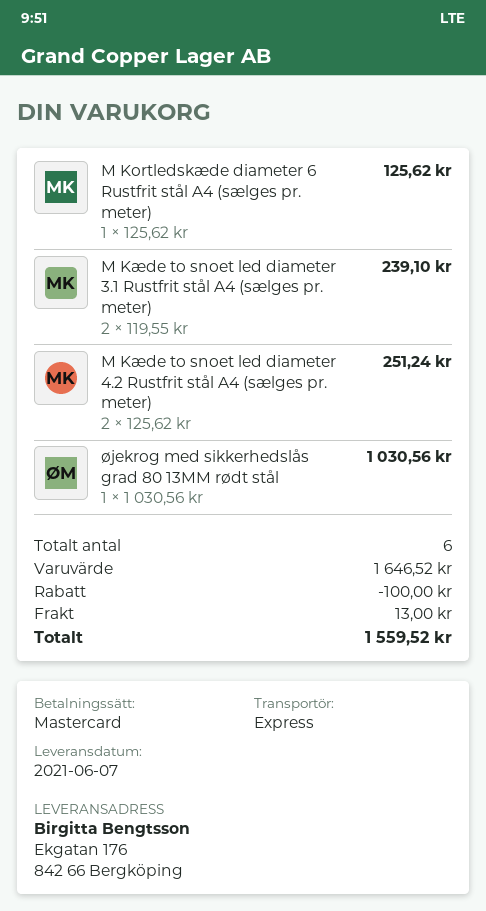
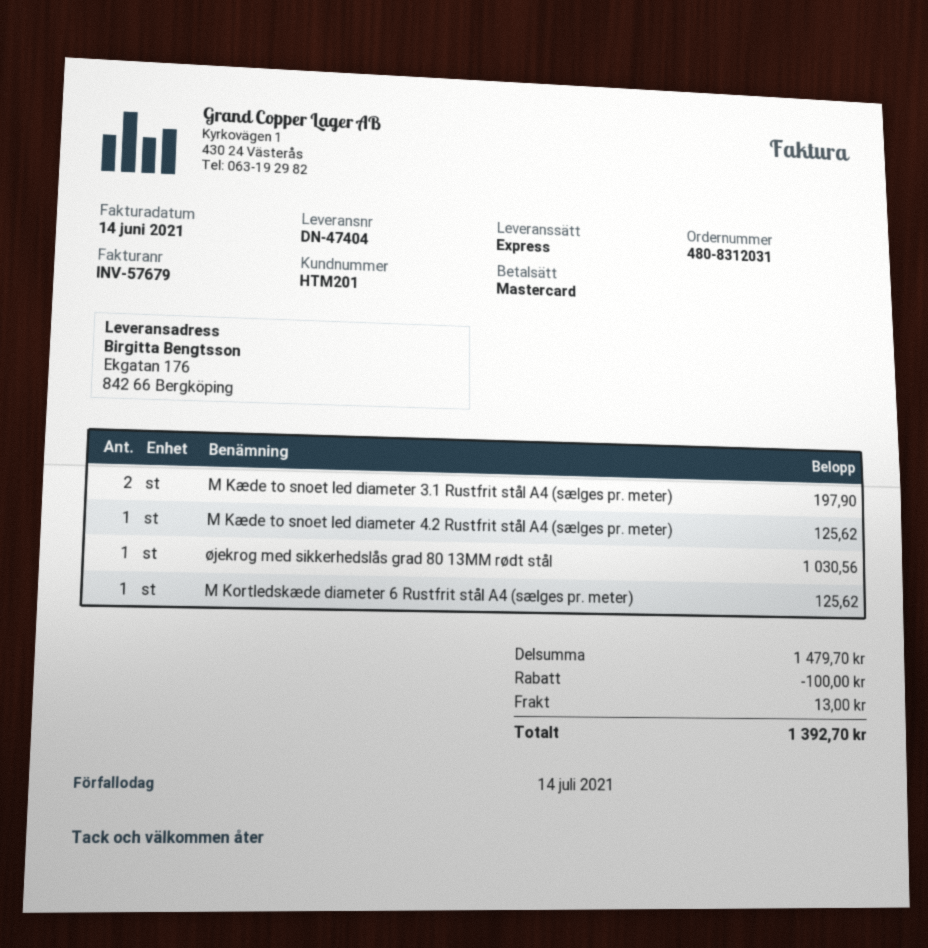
M Kæde to snoet led diameter 3.1 Rustfrit stål A4 (sælges pr. meter): 2 for 239.10 -> 2 for 197.90
M Kæde to snoet led diameter 4.2 Rustfrit stål A4 (sælges pr. meter): 2 for 251.24 -> 1 for 125.62
subtotal: 1646.52 -> 1479.70
total: 1559.52 -> 1392.70

